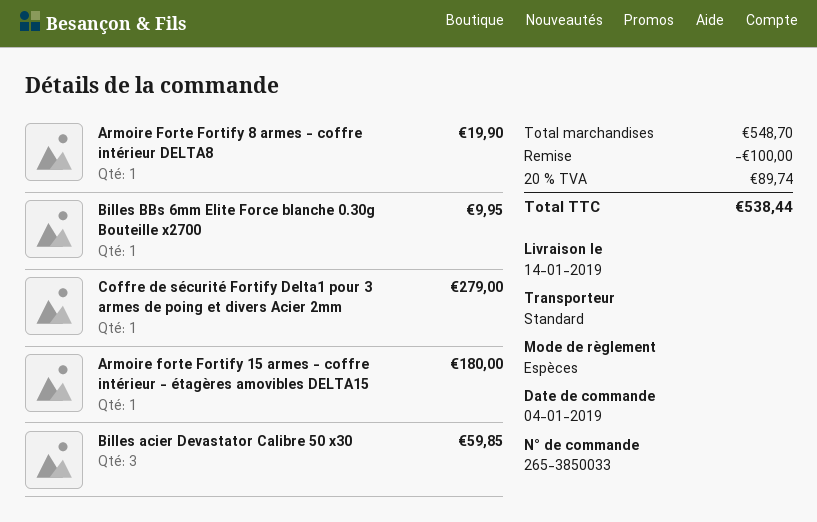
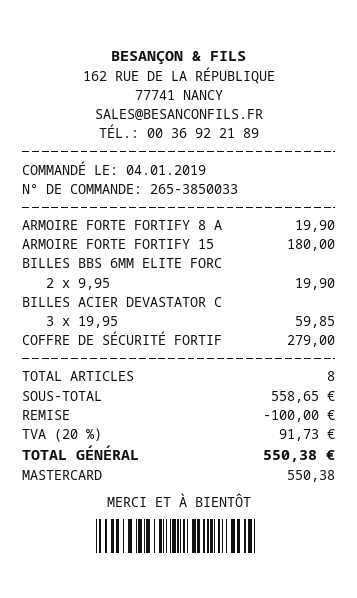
payment method: cash -> Mastercard
Billes BBs 6mm Elite Force blanche 0.30g Bouteille x2700: 1 for 9.95 -> 2 for 19.90
subtotal: 548.70 -> 558.65
tax: 20% = 89.74 -> 20% = 91.73
total: 538.44 -> 550.38

